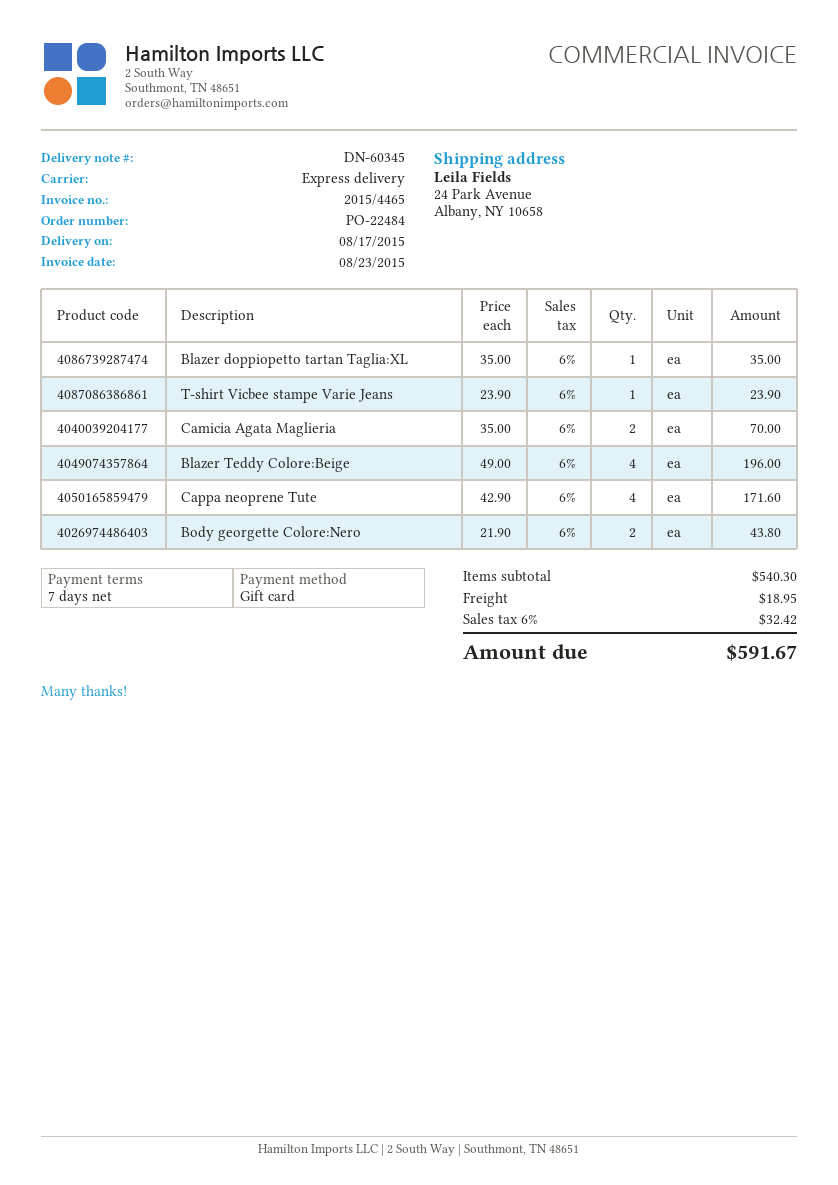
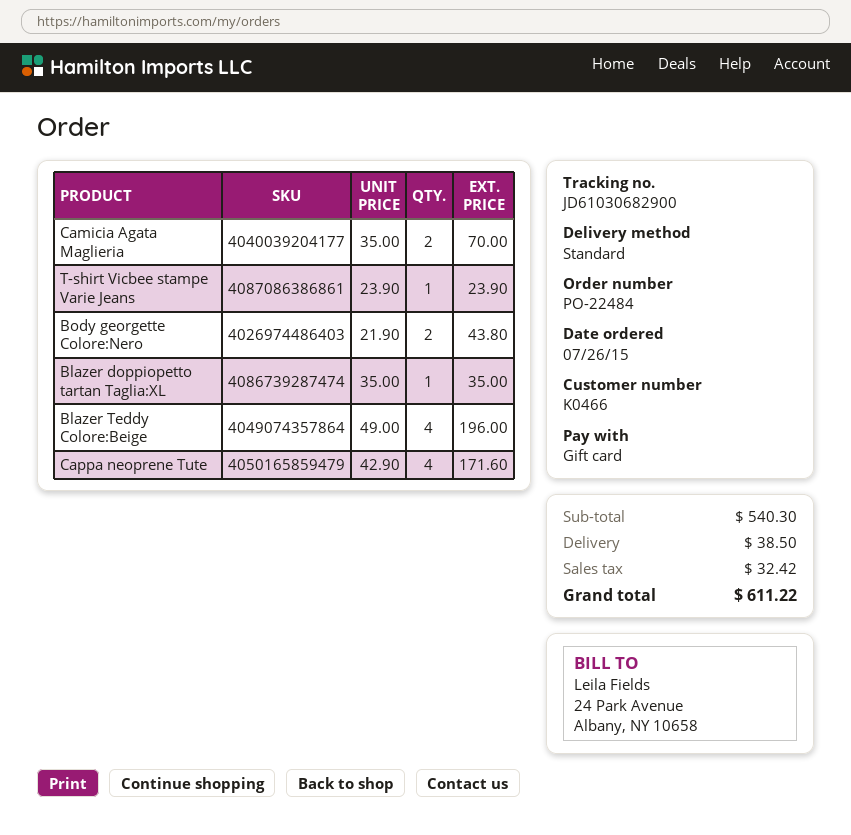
shipping method: express -> standard
shipping: 18.95 -> 38.50
total: 591.67 -> 611.22

